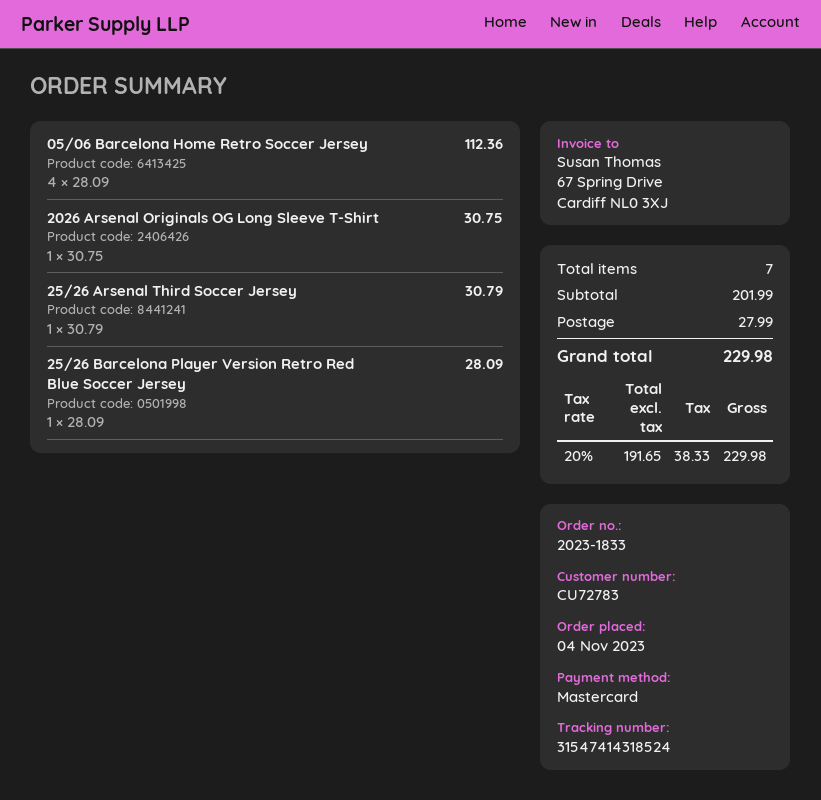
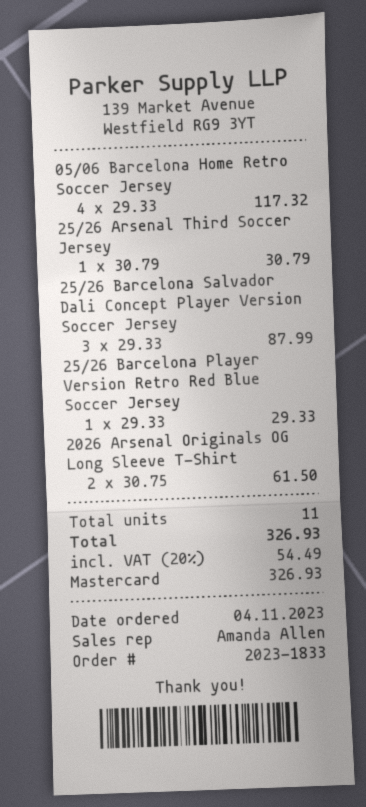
05/06 Barcelona Home Retro Soccer Jersey: 4 x 28.09 = 112.36 -> 4 x 29.33 = 117.32
2026 Arsenal Originals OG Long Sleeve T-Shirt: 1 x 30.75 = 30.75 -> 2 x 30.75 = 61.50
25/26 Barcelona Player Version Retro Red Blue Soccer Jersey: 1 x 28.09 = 28.09 -> 1 x 29.33 = 29.33
25/26 Barcelona Salvador Dali Concept Player Version Soccer Jersey: none -> 3 x 29.33 = 87.99
total quantity: 7 -> 11
shipping: 27.99 -> none
tax: 20% = 38.33 -> 20% = 54.49
total: 229.98 -> 326.93

